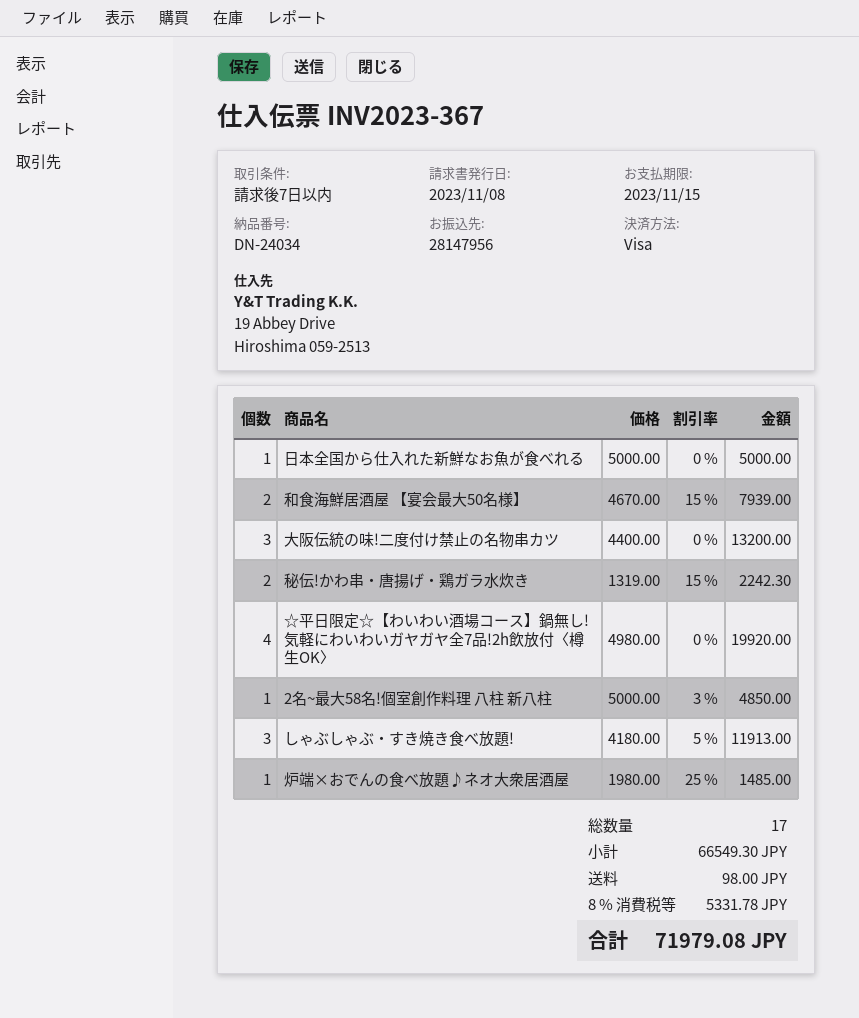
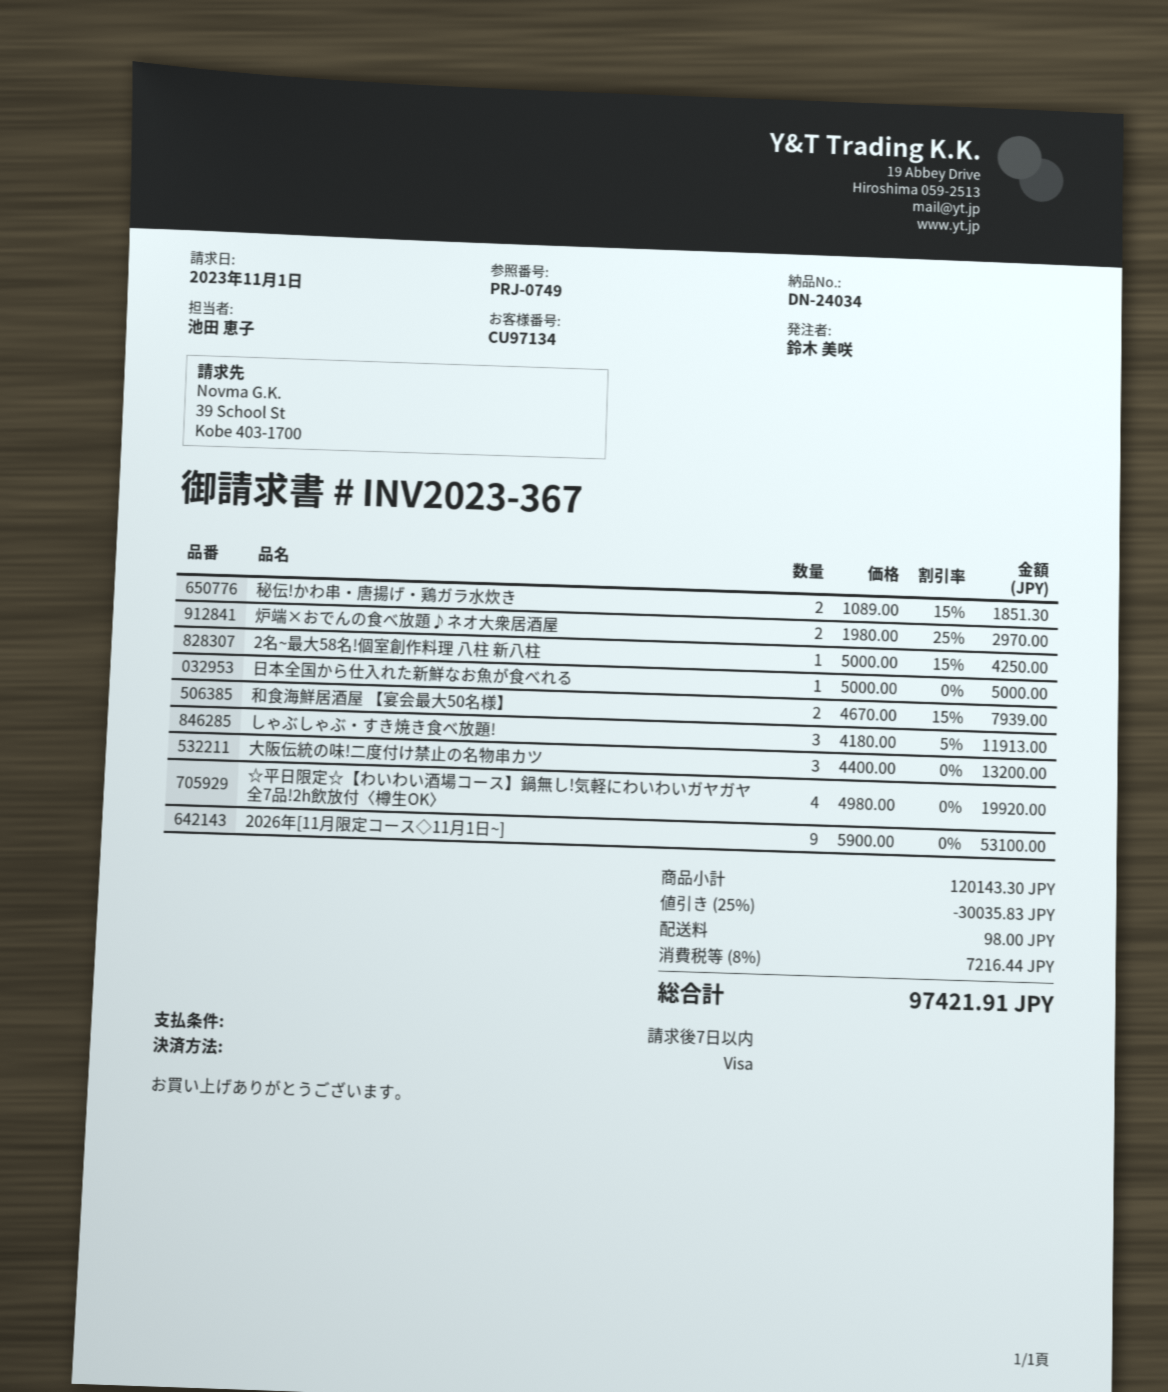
invoice date: 2023-11-08 -> 2023-11-01
秘伝!かわ串・唐揚げ・鶏ガラ水炊き: 2 x 1319.00 - 15% = 2242.30 -> 2 x 1089.00 - 15% = 1851.30
2名~最大58名!個室創作料理 八柱 新八柱: 1 x 5000.00 - 3% = 4850.00 -> 1 x 5000.00 - 15% = 4250.00
炉端×おでんの食べ放題♪ネオ大衆居酒屋: 1 x 1980.00 - 25% = 1485.00 -> 2 x 1980.00 - 25% = 2970.00
2026年[11月限定コース◇11月1日~]: none -> 9 x 5900.00 = 53100.00
subtotal: 66549.30 -> 120143.30
discount: none -> 25% = 30035.83
tax: 8% = 5331.78 -> 8% = 7216.44
total: 71979.08 -> 97421.91

